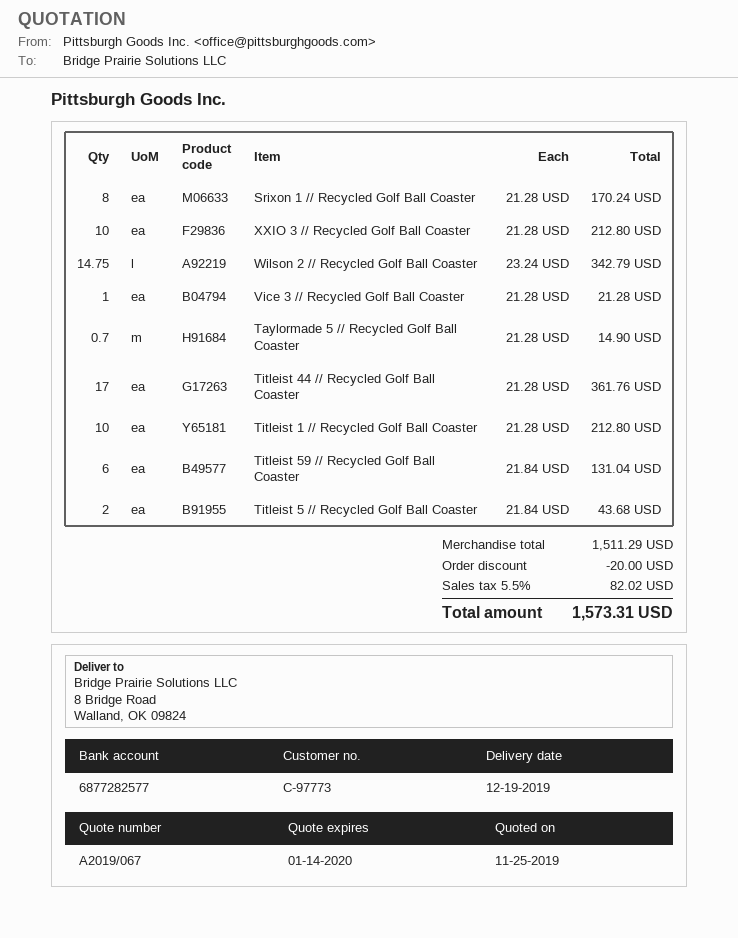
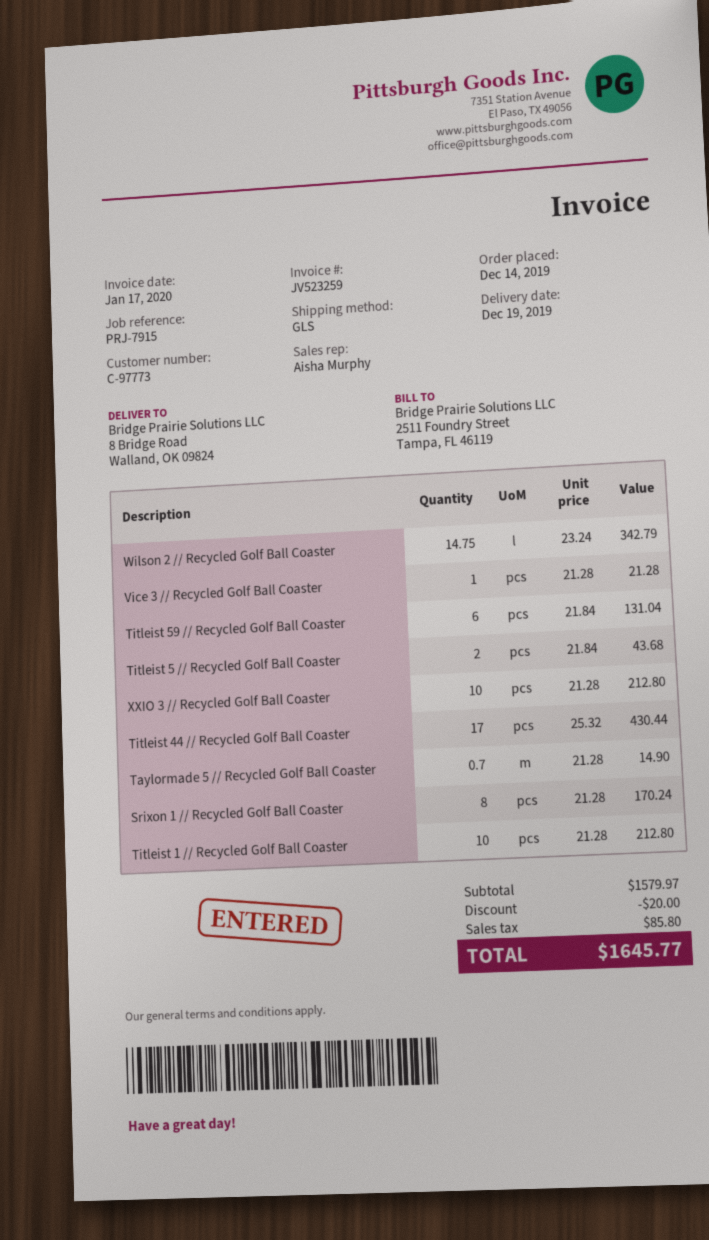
Titleist 44 // Recycled Golf Ball Coaster: 17 x 21.28 = 361.76 -> 17 x 25.32 = 430.44
subtotal: 1511.29 -> 1579.97
tax: 82.02 -> 85.80
total: 1573.31 -> 1645.77

